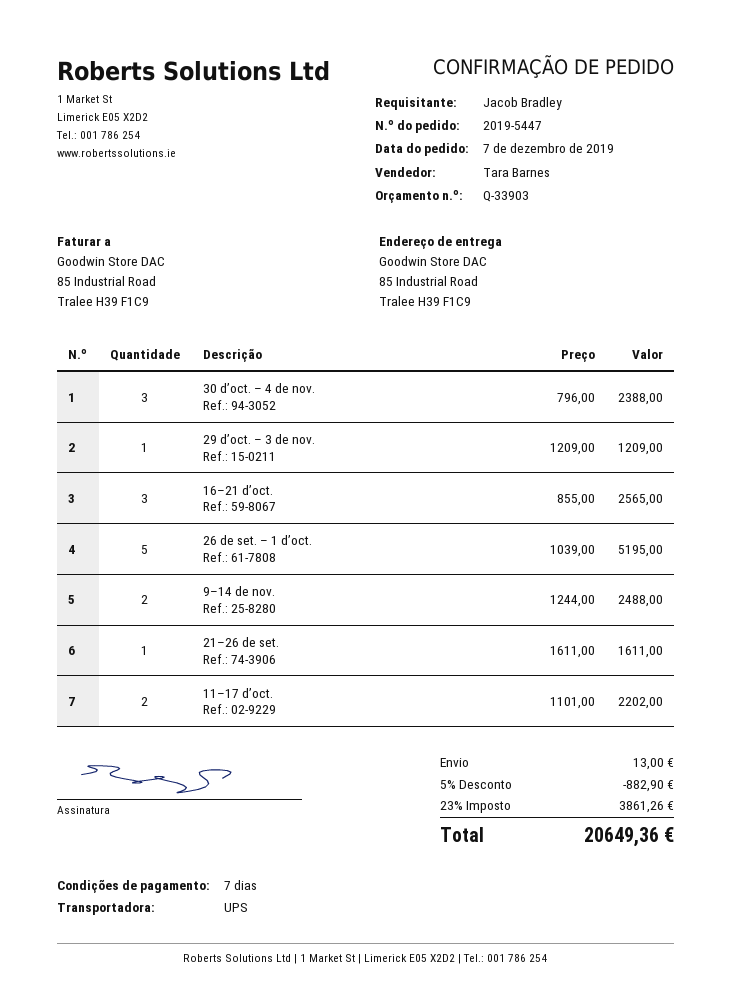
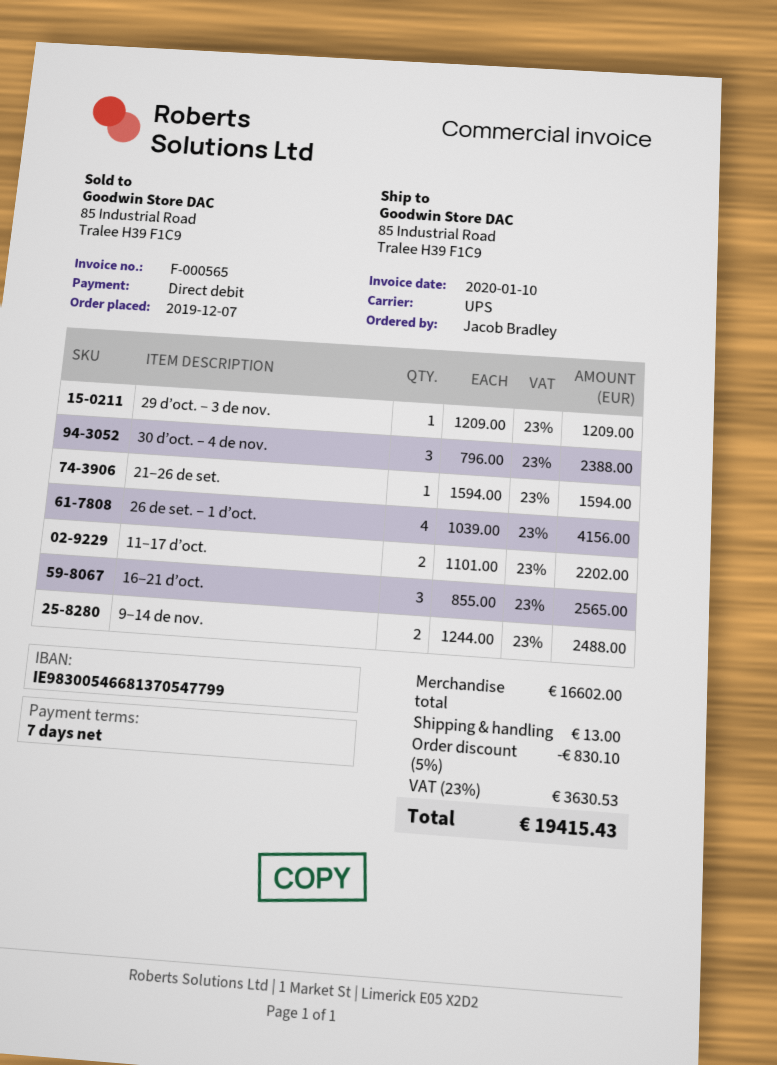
26 de set. – 1 d’oct.: 5 x 1039.00 = 5195.00 -> 4 x 1039.00 = 4156.00
21–26 de set.: 1 x 1611.00 = 1611.00 -> 1 x 1594.00 = 1594.00
discount: 5% = 882.90 -> 5% = 830.10
tax: 23% = 3861.26 -> 23% = 3630.53
total: 20649.36 -> 19415.43

